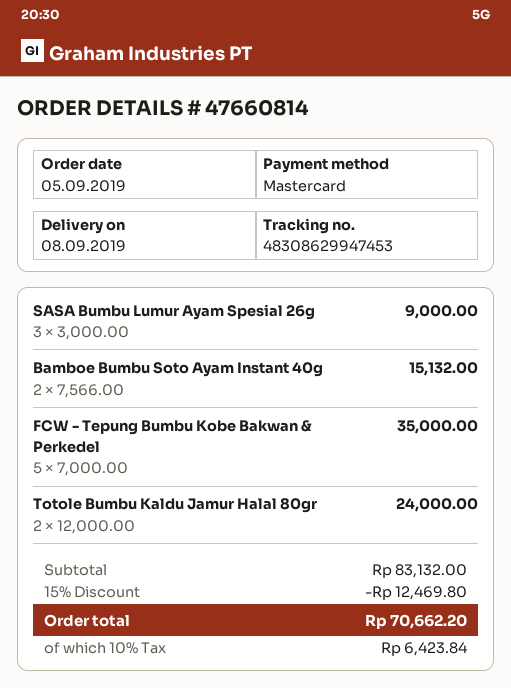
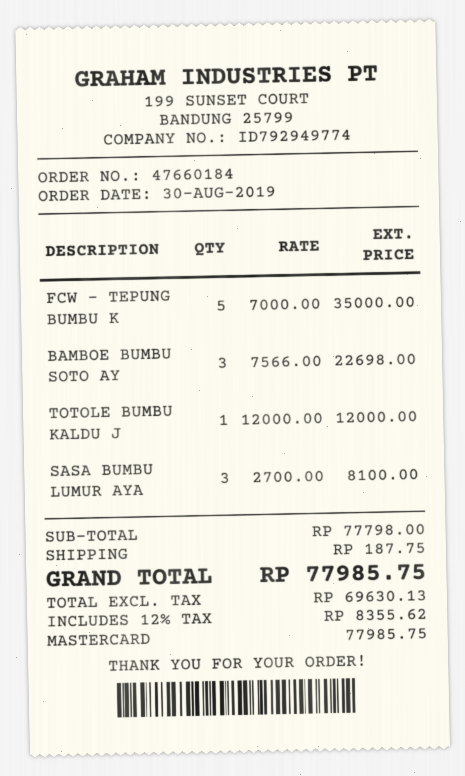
order number: 47660814 -> 47660184
order date: 2019-09-05 -> 2019-08-30
SASA Bumbu Lumur Ayam Spesial 26g: 3 x 3000.00 = 9000.00 -> 3 x 2700.00 = 8100.00
Bamboe Bumbu Soto Ayam Instant 40g: 2 x 7566.00 = 15132.00 -> 3 x 7566.00 = 22698.00
Totole Bumbu Kaldu Jamur Halal 80gr: 2 x 12000.00 = 24000.00 -> 1 x 12000.00 = 12000.00
subtotal: 83132.00 -> 77798.00
discount: 15% = 12469.80 -> none
shipping: none -> 187.75
tax: 10% = 6423.84 -> 12% = 8355.62
total: 70662.20 -> 77985.75

